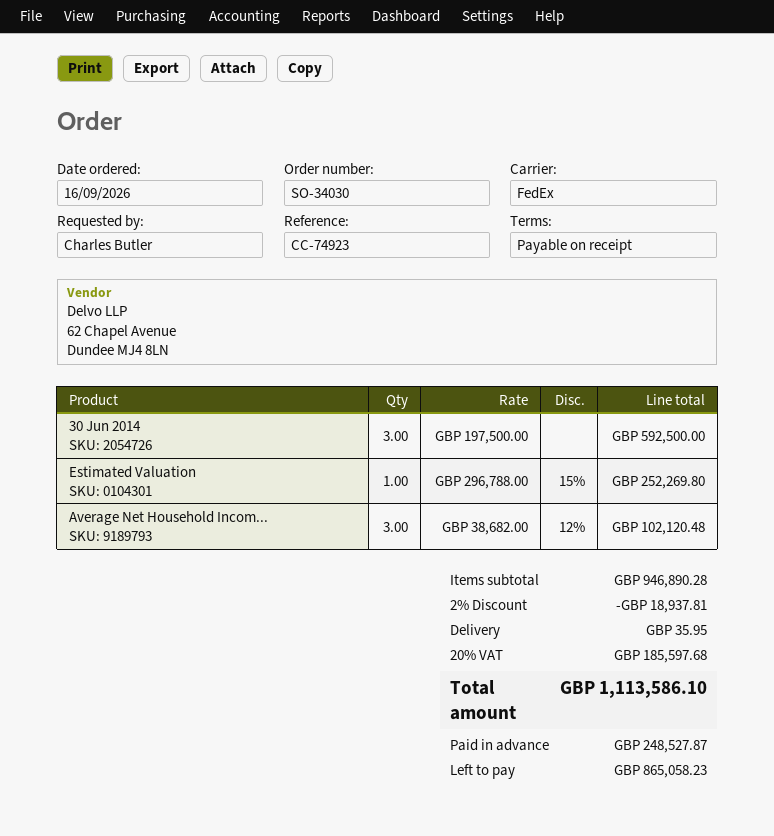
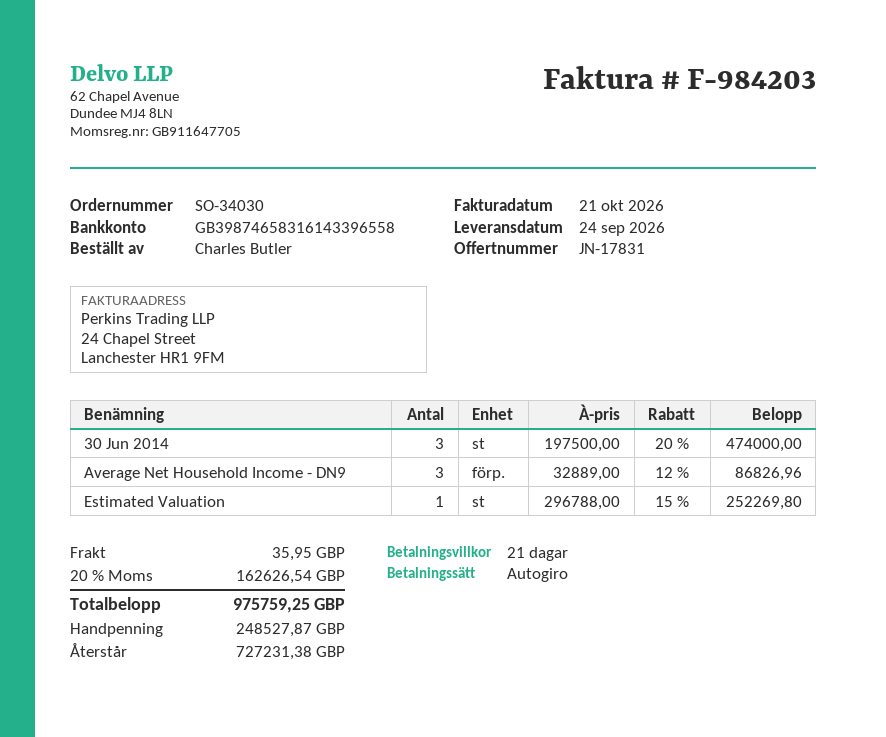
payment terms: on receipt -> 21 days
30 Jun 2014: 3 x 197500.00 = 592500.00 -> 3 x 197500.00 - 20% = 474000.00
Average Net Household Incom...: 3 x 38682.00 - 12% = 102120.48 -> 3 x 32889.00 - 12% = 86826.96
discount: 2% = 18937.81 -> none
tax: 20% = 185597.68 -> 20% = 162626.54
total: 1113586.10 -> 975759.25
balance: 865058.23 -> 727231.38

